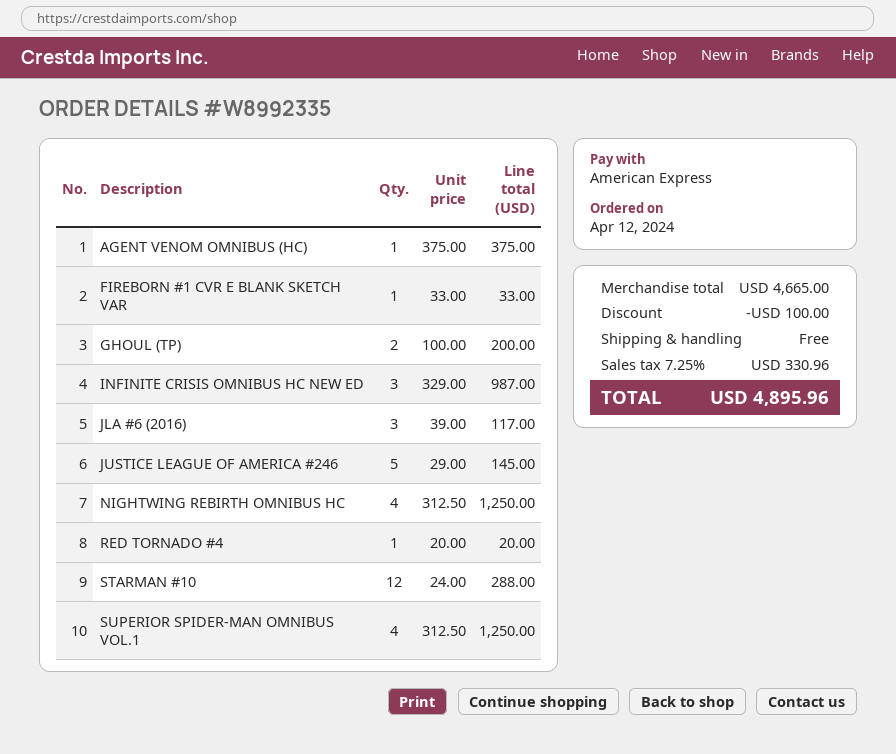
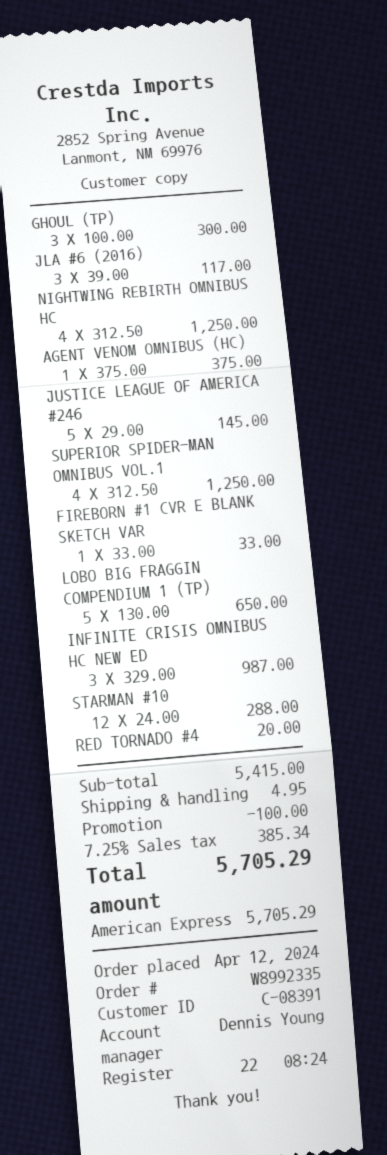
GHOUL (TP): 2 x 100.00 = 200.00 -> 3 x 100.00 = 300.00
LOBO BIG FRAGGIN COMPENDIUM 1 (TP): none -> 5 x 130.00 = 650.00
subtotal: 4665.00 -> 5415.00
shipping: 0.00 -> 4.95
tax: 7.25% = 330.96 -> 7.25% = 385.34
total: 4895.96 -> 5705.29

